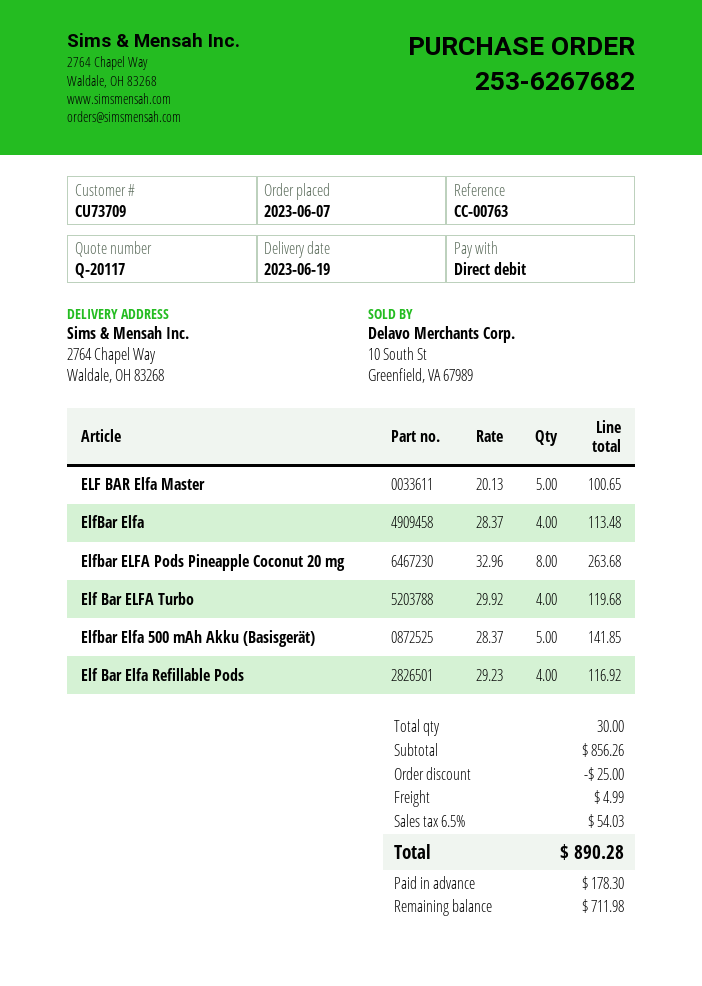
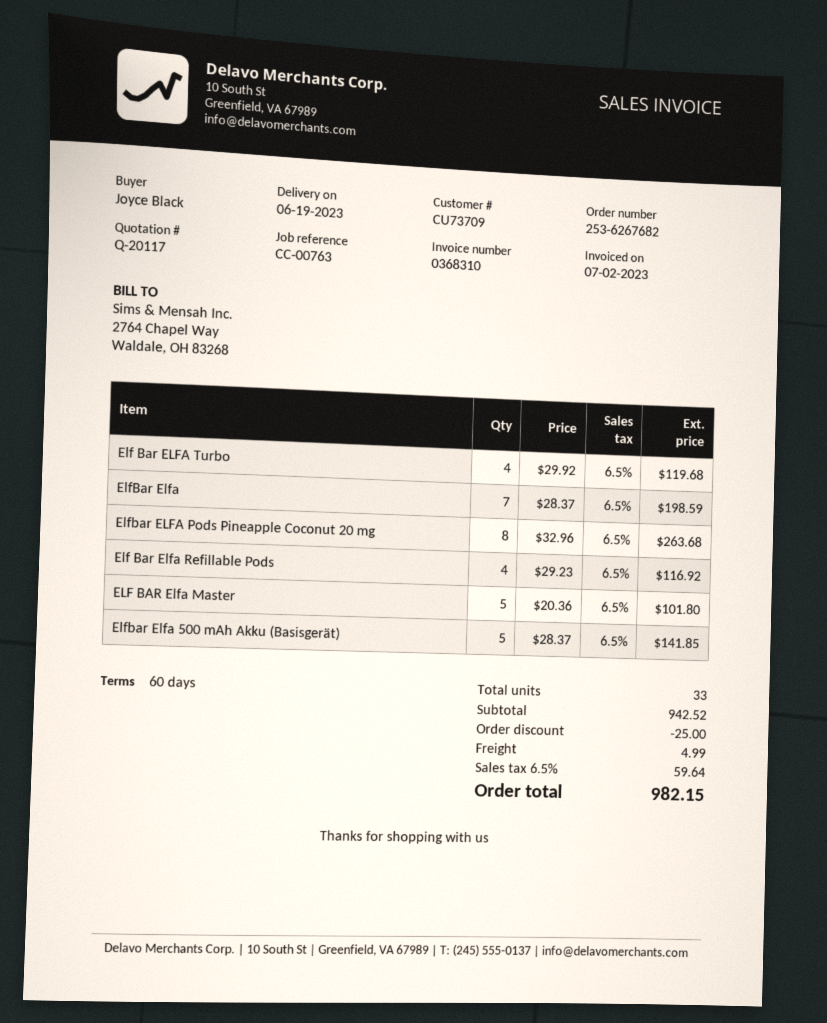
ELF BAR Elfa Master: 5 x 20.13 = 100.65 -> 5 x 20.36 = 101.80
ElfBar Elfa: 4 x 28.37 = 113.48 -> 7 x 28.37 = 198.59
total quantity: 30 -> 33
subtotal: 856.26 -> 942.52
tax: 6.5% = 54.03 -> 6.5% = 59.64
total: 890.28 -> 982.15

